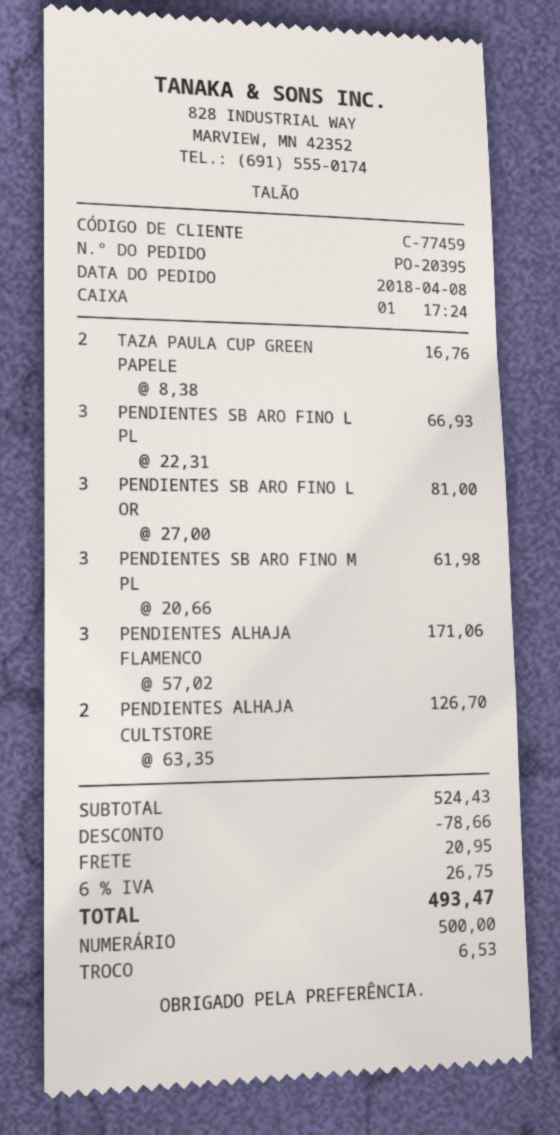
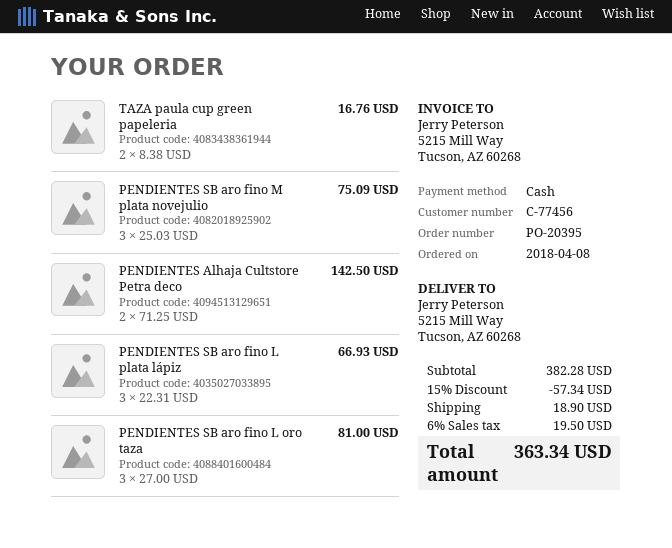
customer number: C-77459 -> C-77456
PENDIENTES SB ARO FINO M PL: 3 x 20.66 = 61.98 -> 3 x 25.03 = 75.09
PENDIENTES ALHAJA FLAMENCO: 3 x 57.02 = 171.06 -> none
PENDIENTES ALHAJA CULTSTORE: 2 x 63.35 = 126.70 -> 2 x 71.25 = 142.50
subtotal: 524.43 -> 382.28
discount: 78.66 -> 57.34
shipping: 20.95 -> 18.90
tax: 6% = 26.75 -> 6% = 19.50
total: 493.47 -> 363.34

